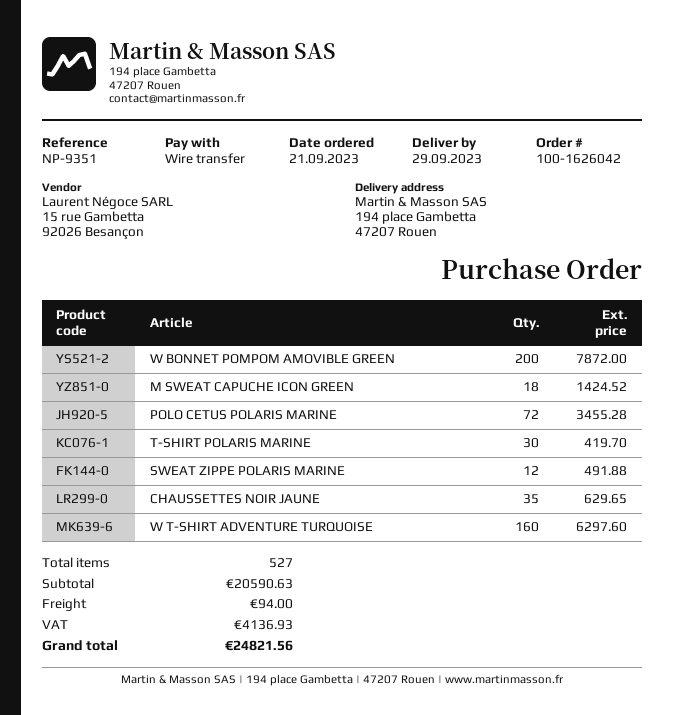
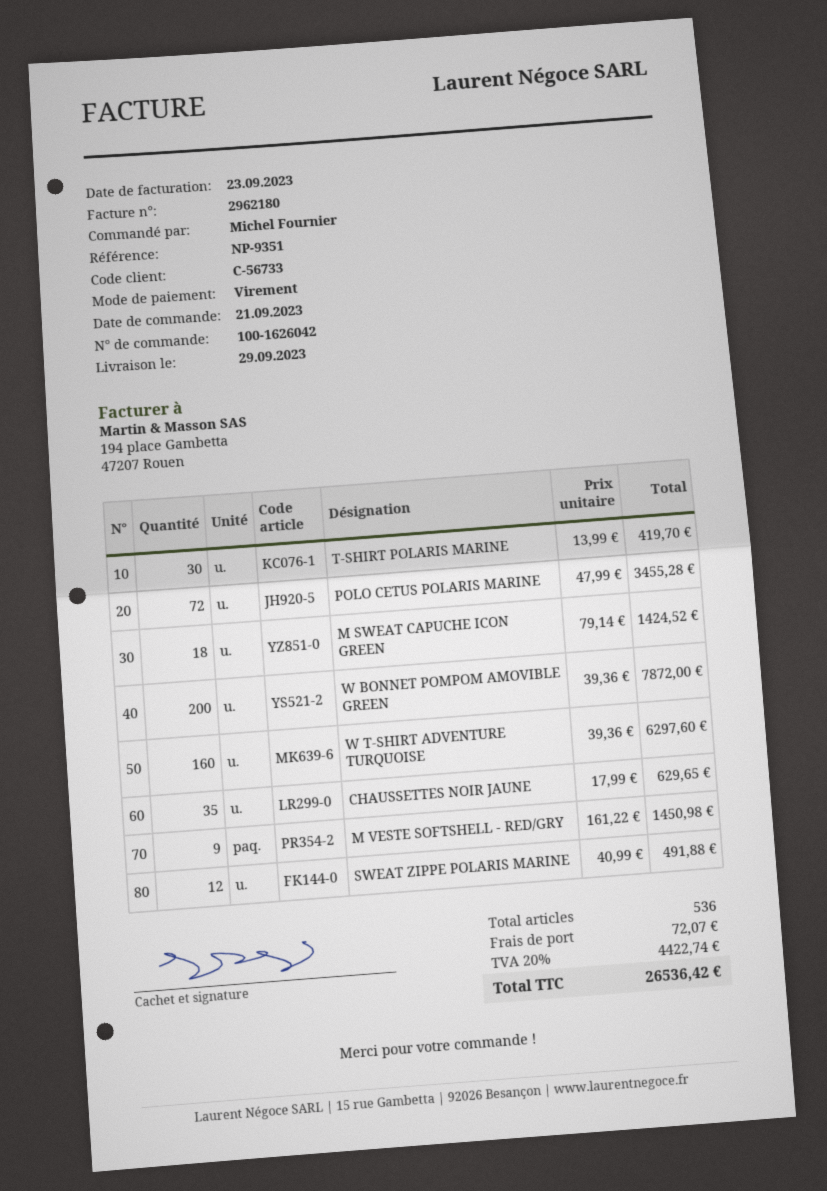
M VESTE SOFTSHELL - RED/GRY: none -> 9 for 1450.98
total quantity: 527 -> 536
shipping: 94.00 -> 72.07
tax: 4136.93 -> 4422.74
total: 24821.56 -> 26536.42

